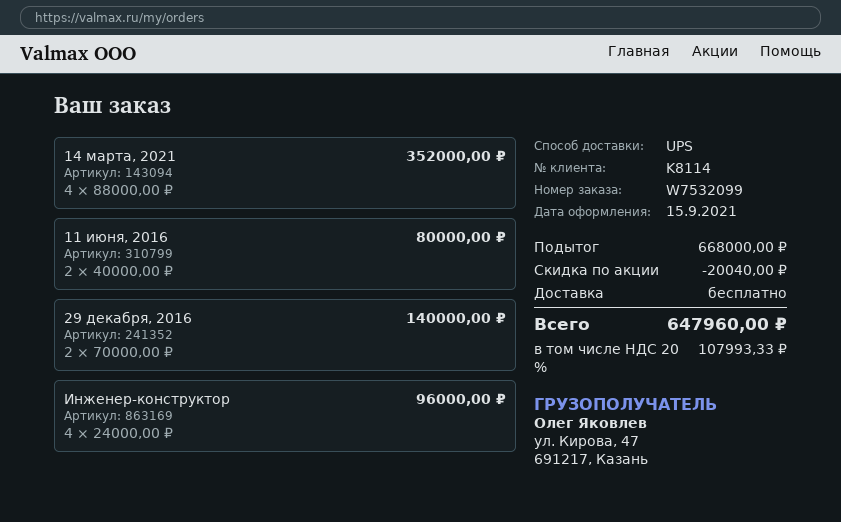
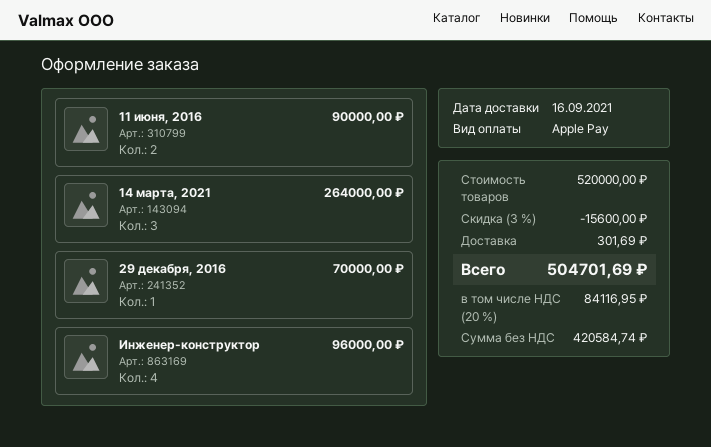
14 марта, 2021: 4 for 352000.00 -> 3 for 264000.00
11 июня, 2016: 2 for 80000.00 -> 2 for 90000.00
29 декабря, 2016: 2 for 140000.00 -> 1 for 70000.00
subtotal: 668000.00 -> 520000.00
discount: 20040.00 -> 15600.00
shipping: 0.00 -> 301.69
tax: 20% = 107993.33 -> 20% = 84116.95
total: 647960.00 -> 504701.69

